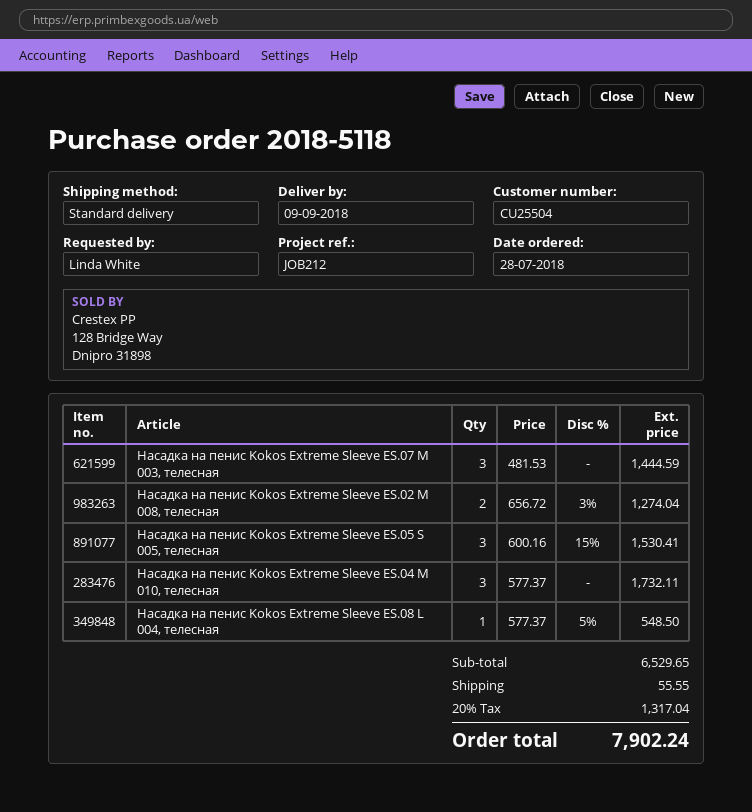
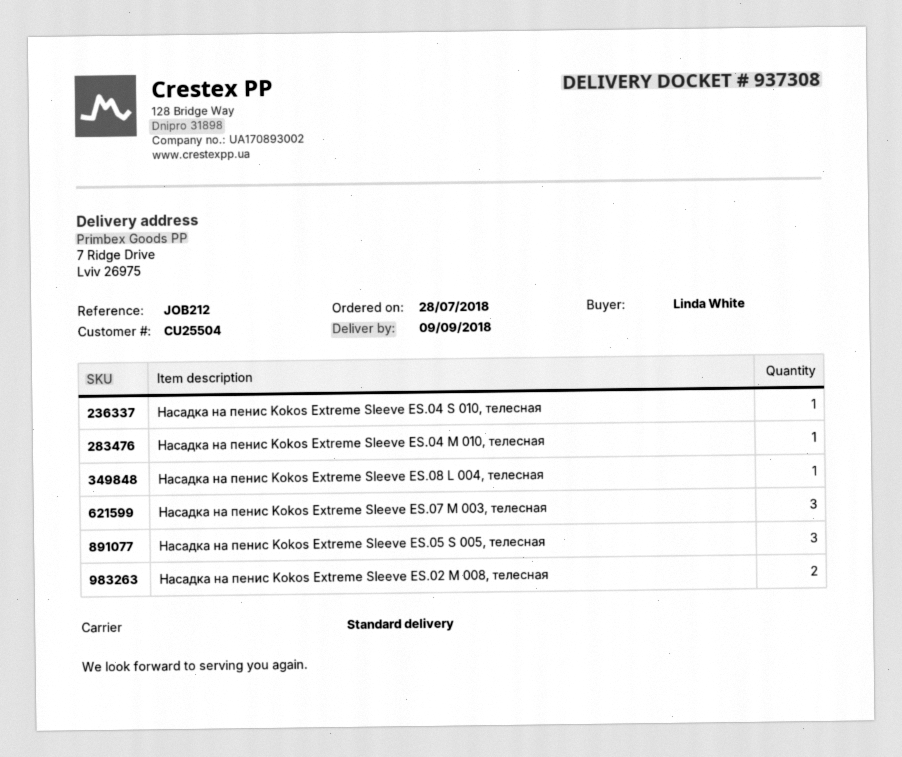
Насадка на пенис Kokos Extreme Sleeve ES.04 М 010, телесная: 3 -> 1
Насадка на пенис Kokos Extreme Sleeve ES.04 S 010, телесная: none -> 1

